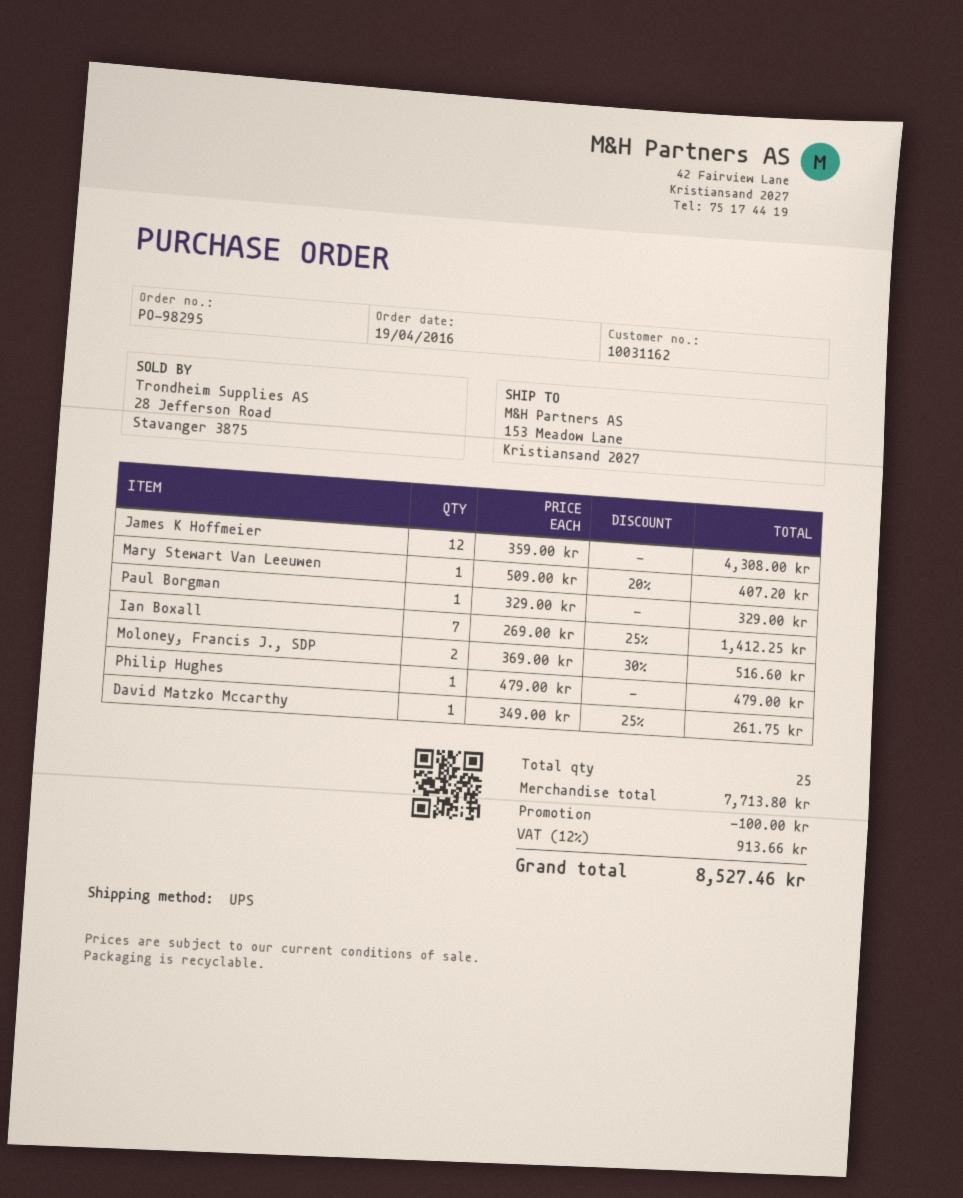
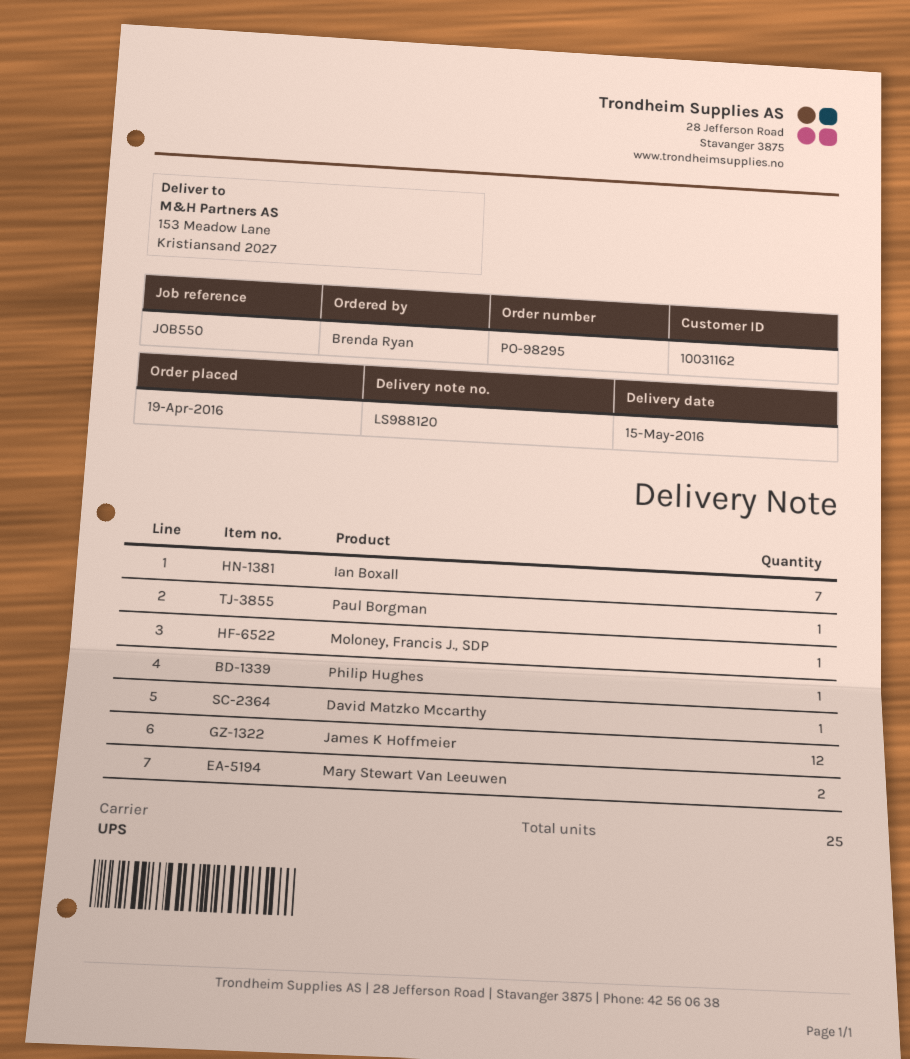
Mary Stewart Van Leeuwen: 1 -> 2
Moloney, Francis J., SDP: 2 -> 1

